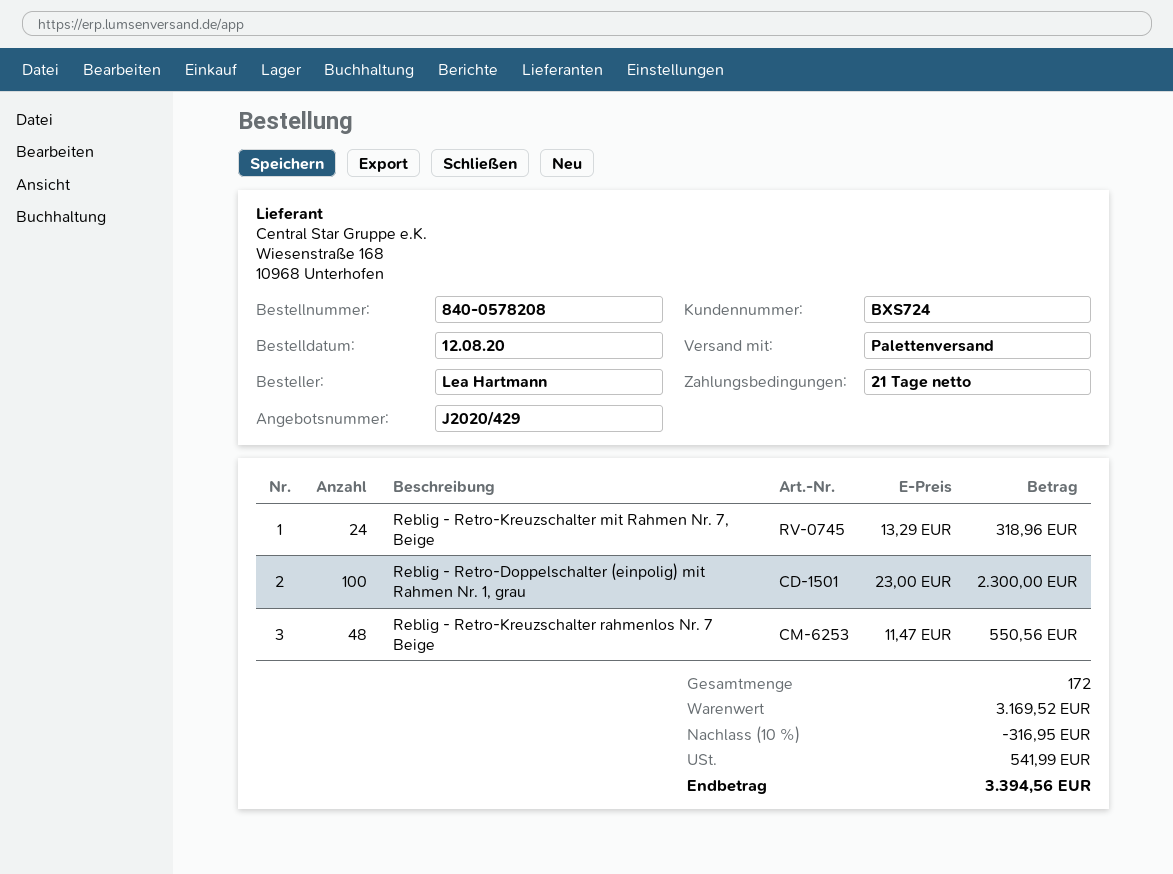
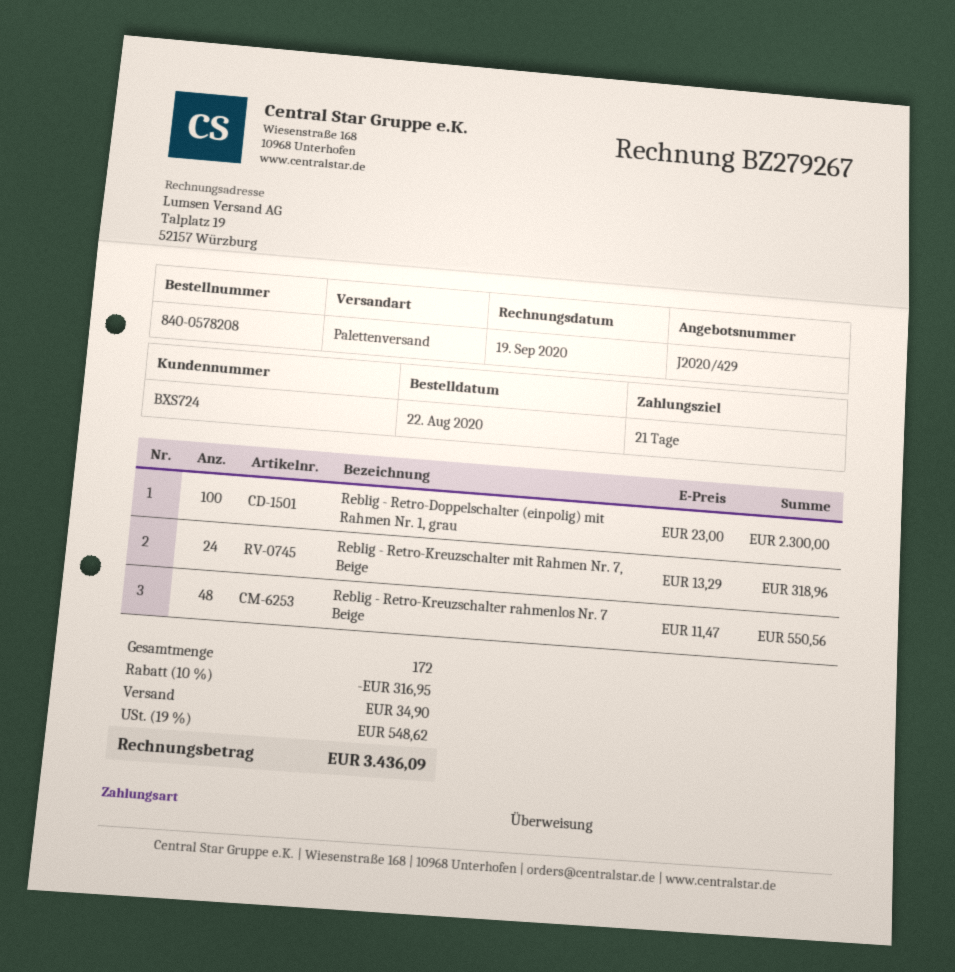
order date: 2020-08-12 -> 2020-08-22
shipping: none -> 34.90
tax: 541.99 -> 548.62
total: 3394.56 -> 3436.09

